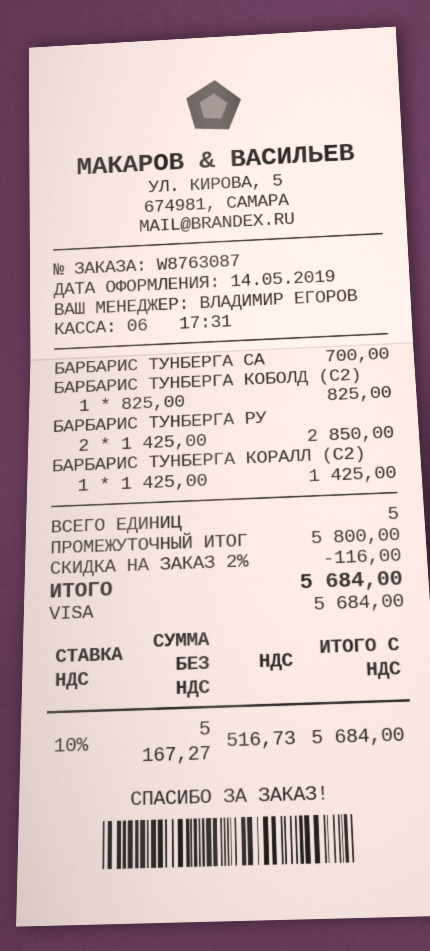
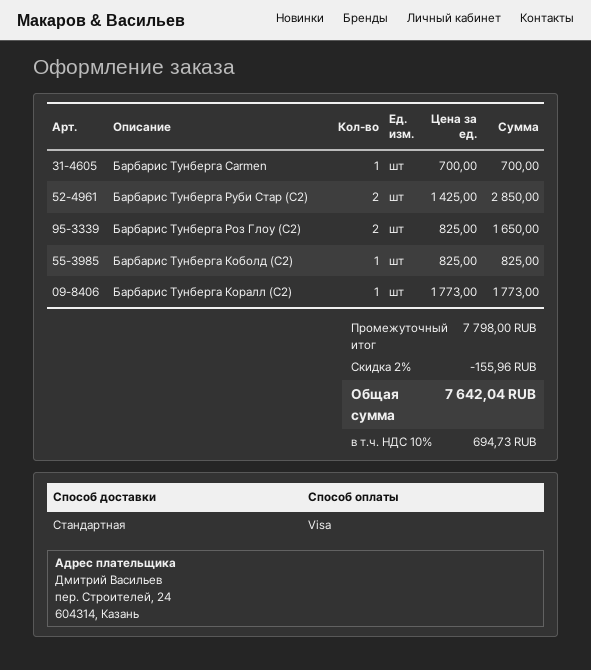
БАРБАРИС ТУНБЕРГА КОРАЛЛ (С2): 1 x 1425.00 = 1425.00 -> 1 x 1773.00 = 1773.00
Барбарис Тунберга Роз Глоу (С2): none -> 2 x 825.00 = 1650.00
subtotal: 5800.00 -> 7798.00
discount: 2% = 116.00 -> 2% = 155.96
tax: 10% = 516.73 -> 10% = 694.73
total: 5684.00 -> 7642.04

